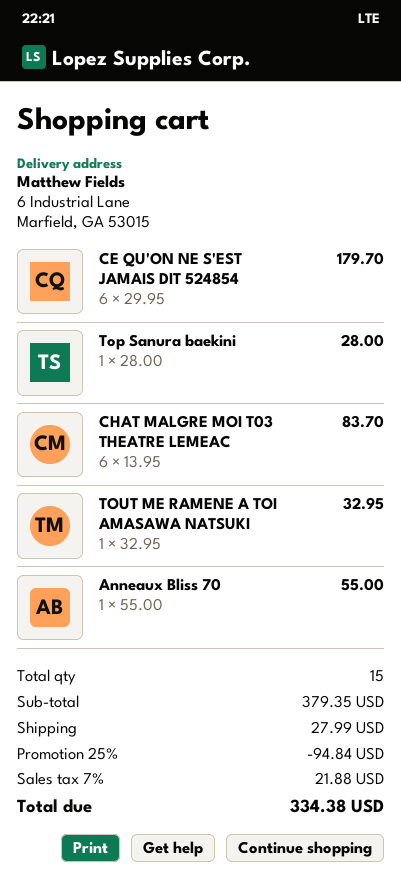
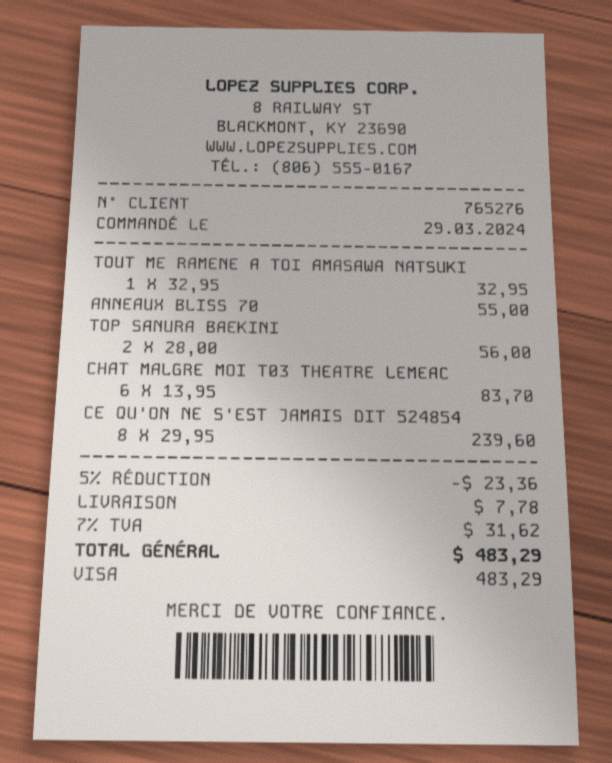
CE QU'ON NE S'EST JAMAIS DIT 524854: 6 x 29.95 = 179.70 -> 8 x 29.95 = 239.60
Top Sanura baekini: 1 x 28.00 = 28.00 -> 2 x 28.00 = 56.00
discount: 25% = 94.84 -> 5% = 23.36
shipping: 27.99 -> 7.78
tax: 7% = 21.88 -> 7% = 31.62
total: 334.38 -> 483.29

